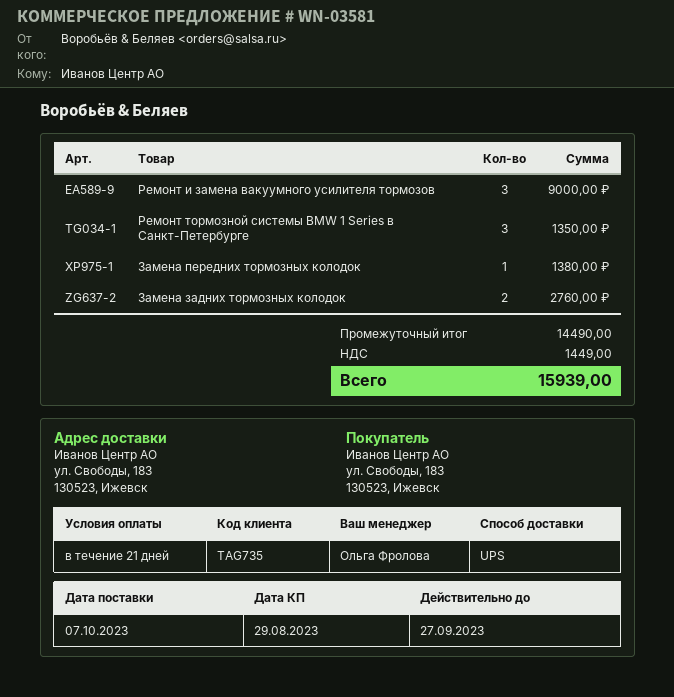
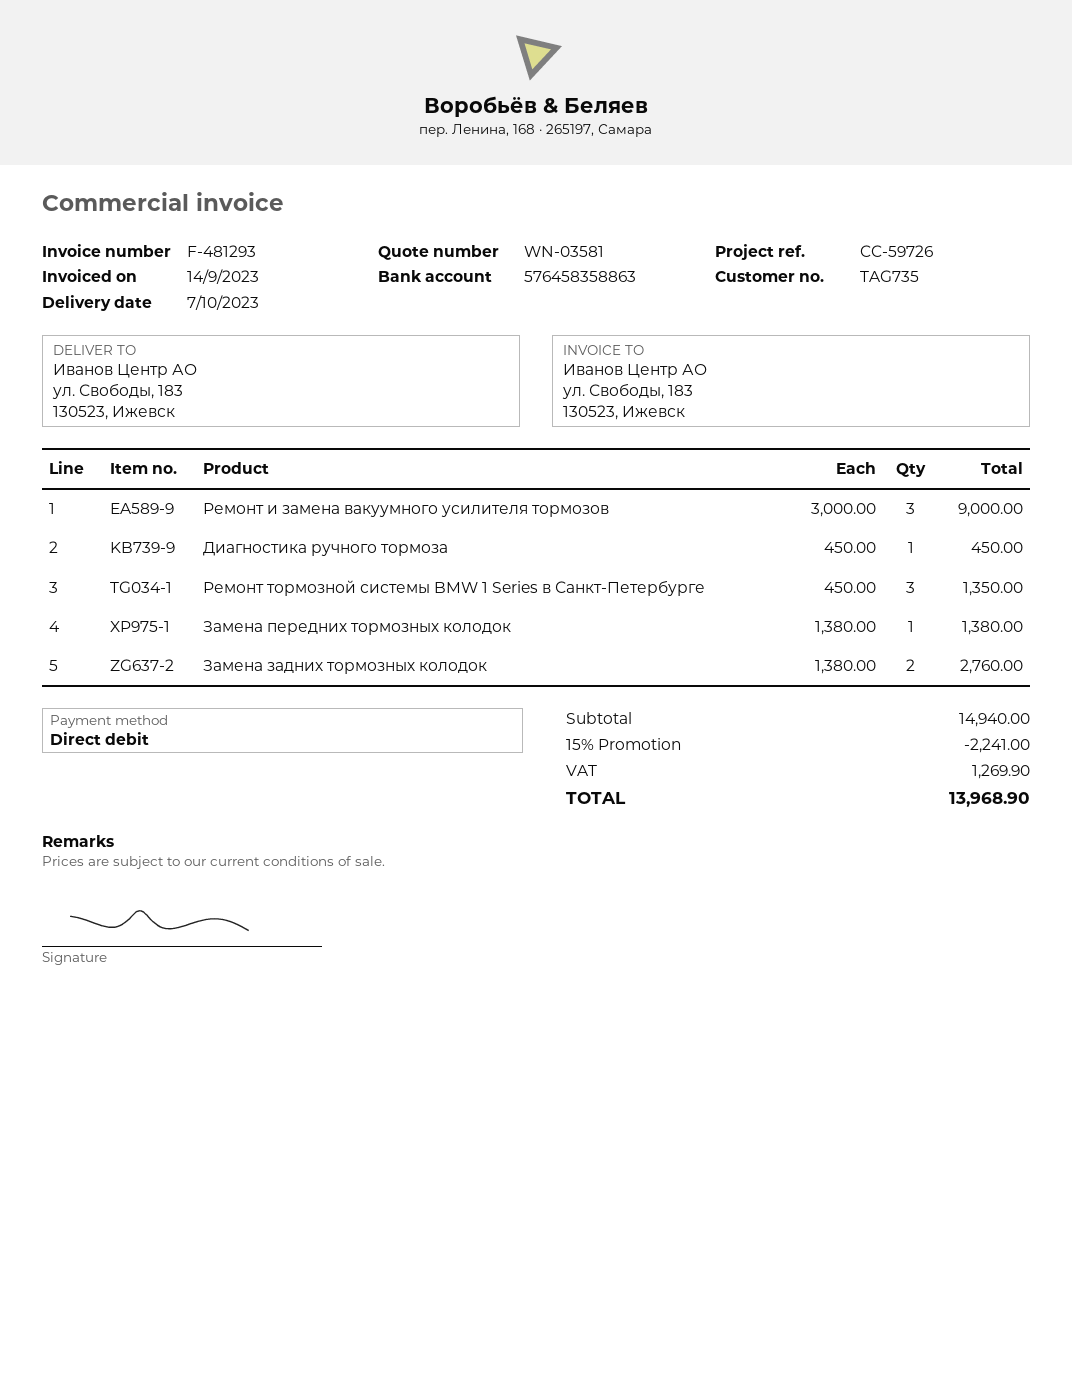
Диагностика ручного тормоза: none -> 1 for 450.00
subtotal: 14490.00 -> 14940.00
discount: none -> 15% = 2241.00
tax: 1449.00 -> 1269.90
total: 15939.00 -> 13968.90

